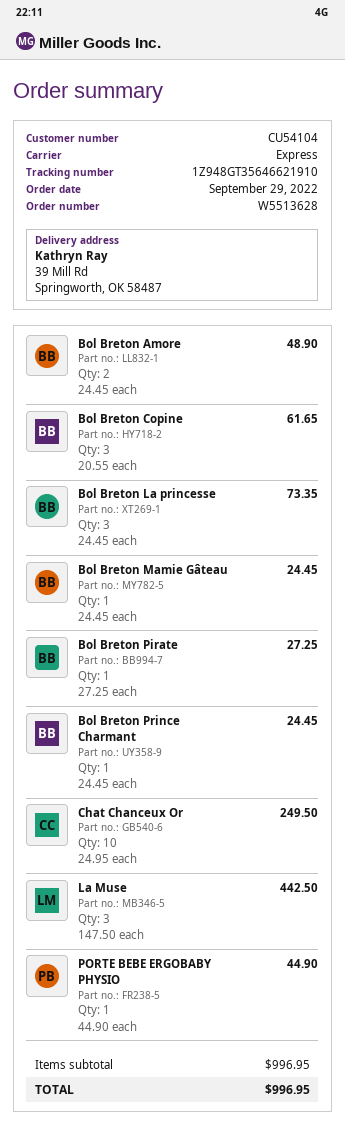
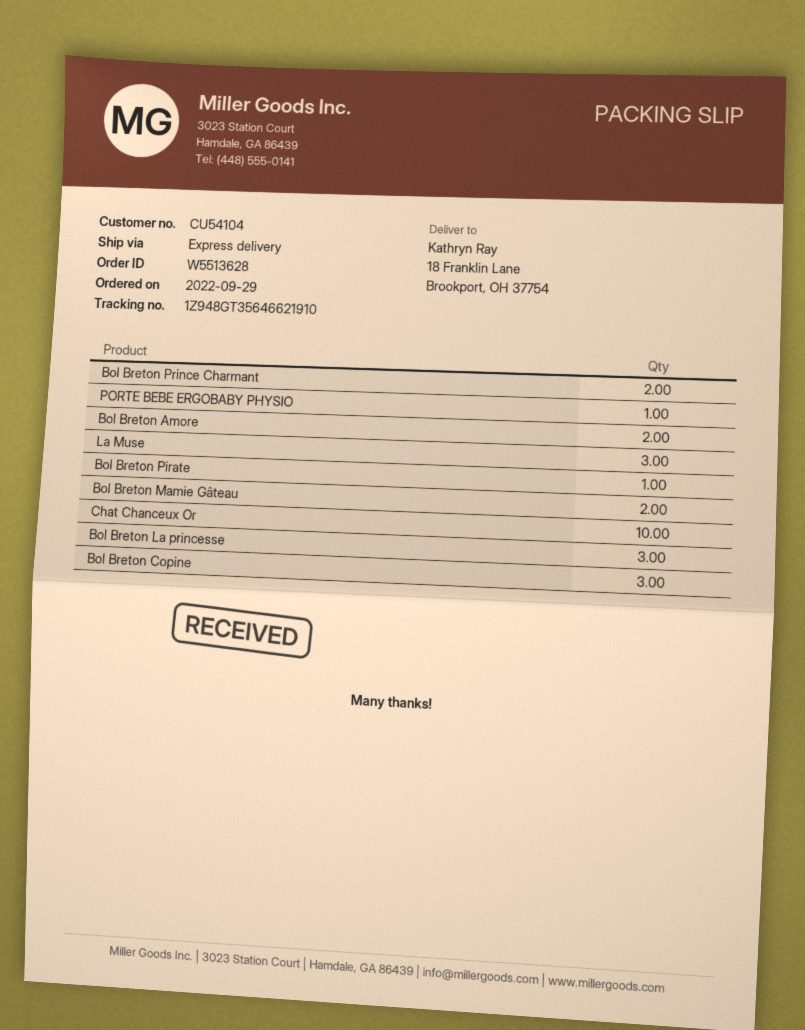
ship to: 39 Mill Rd, Springworth, OK 58487 -> 18 Franklin Lane, Brookport, OH 37754
Bol Breton Mamie Gâteau: 1 -> 2
Bol Breton Prince Charmant: 1 -> 2

